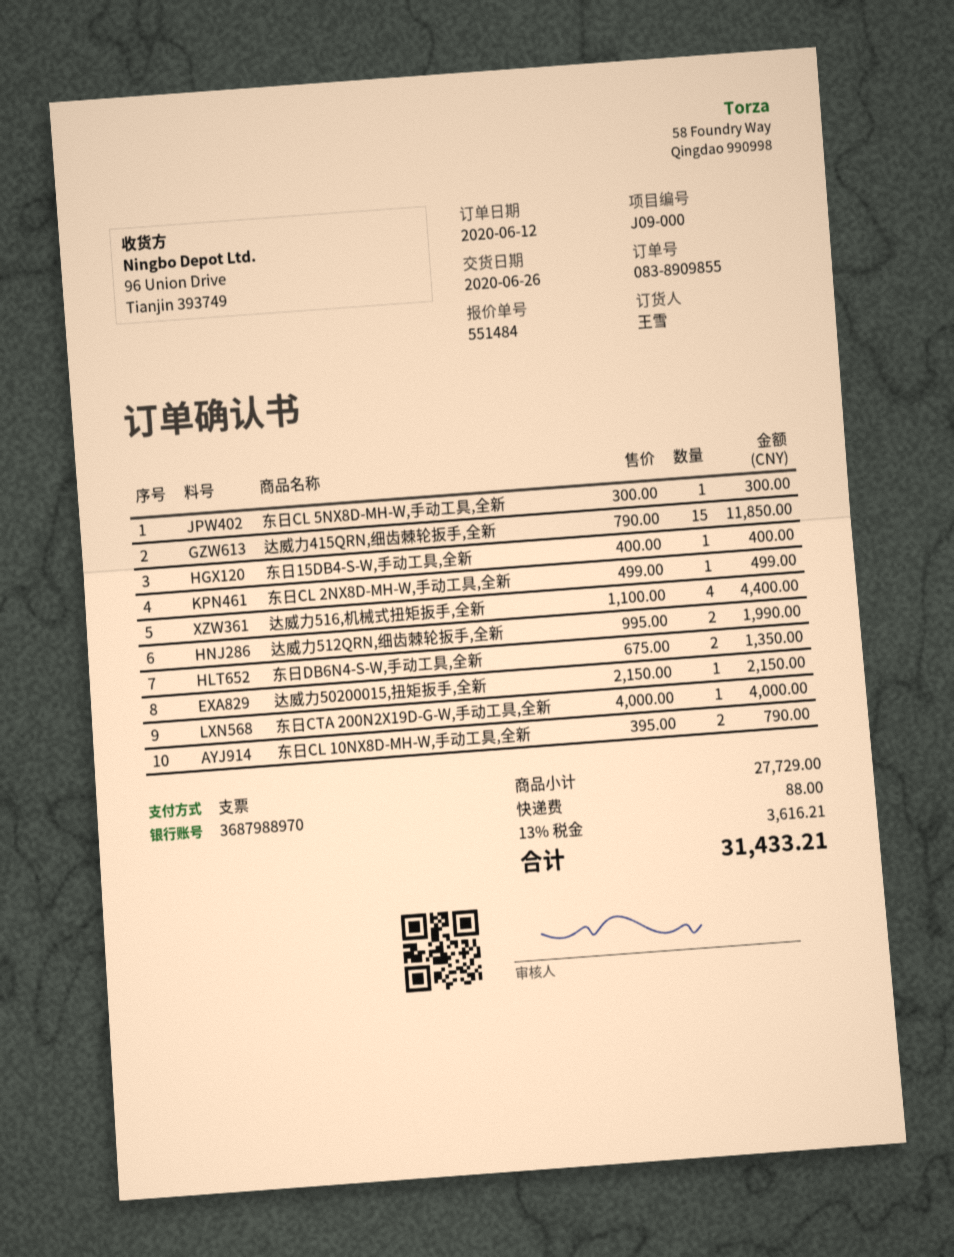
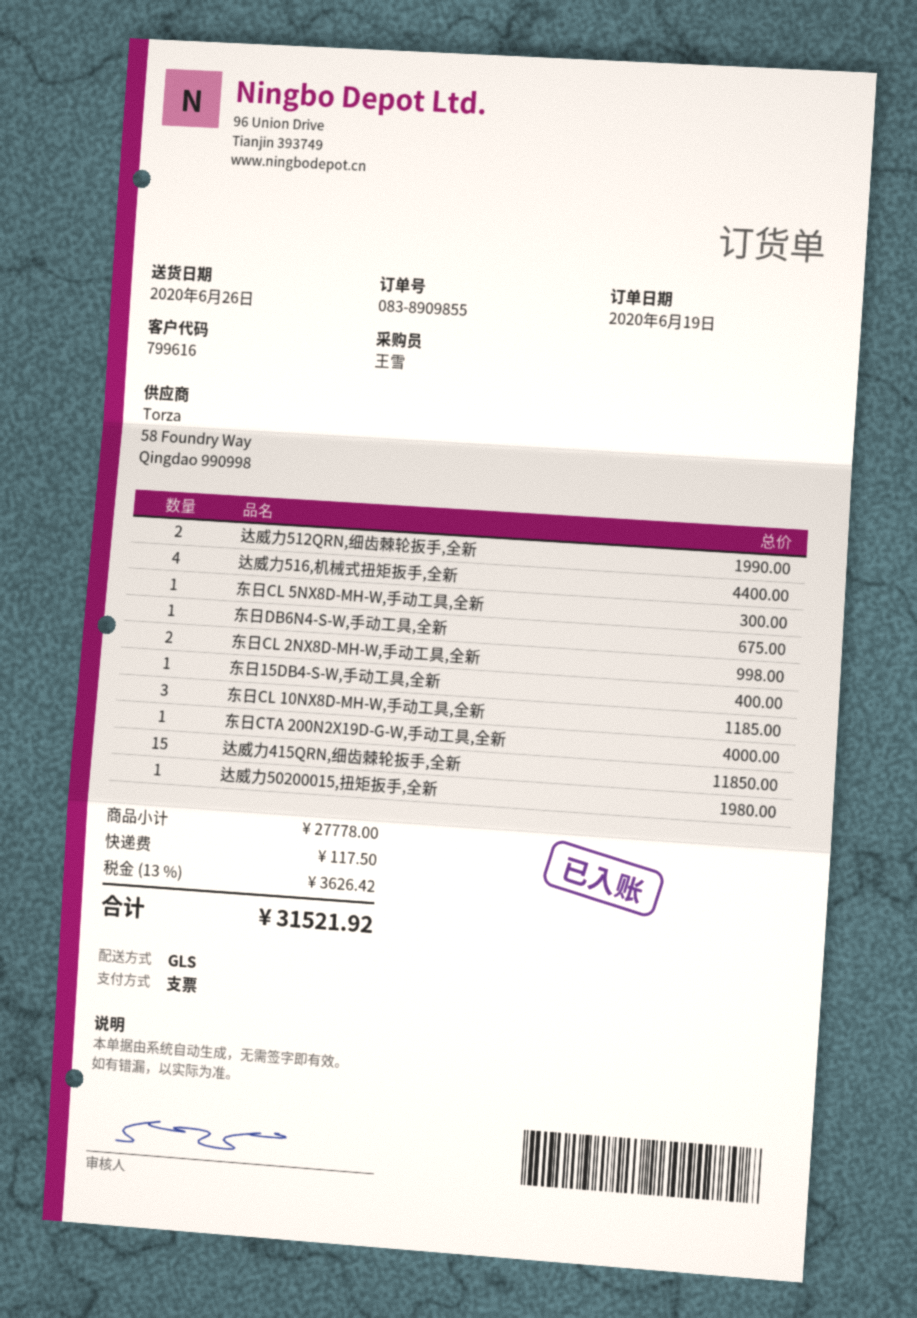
order date: 2020-06-12 -> 2020-06-19
东日CL 2NX8D-MH-W,手动工具,全新: 1 for 499.00 -> 2 for 998.00
东日DB6N4-S-W,手动工具,全新: 2 for 1350.00 -> 1 for 675.00
达威力50200015,扭矩扳手,全新: 1 for 2150.00 -> 1 for 1980.00
东日CL 10NX8D-MH-W,手动工具,全新: 2 for 790.00 -> 3 for 1185.00
subtotal: 27729.00 -> 27778.00
shipping: 88.00 -> 117.50
tax: 13% = 3616.21 -> 13% = 3626.42
total: 31433.21 -> 31521.92

